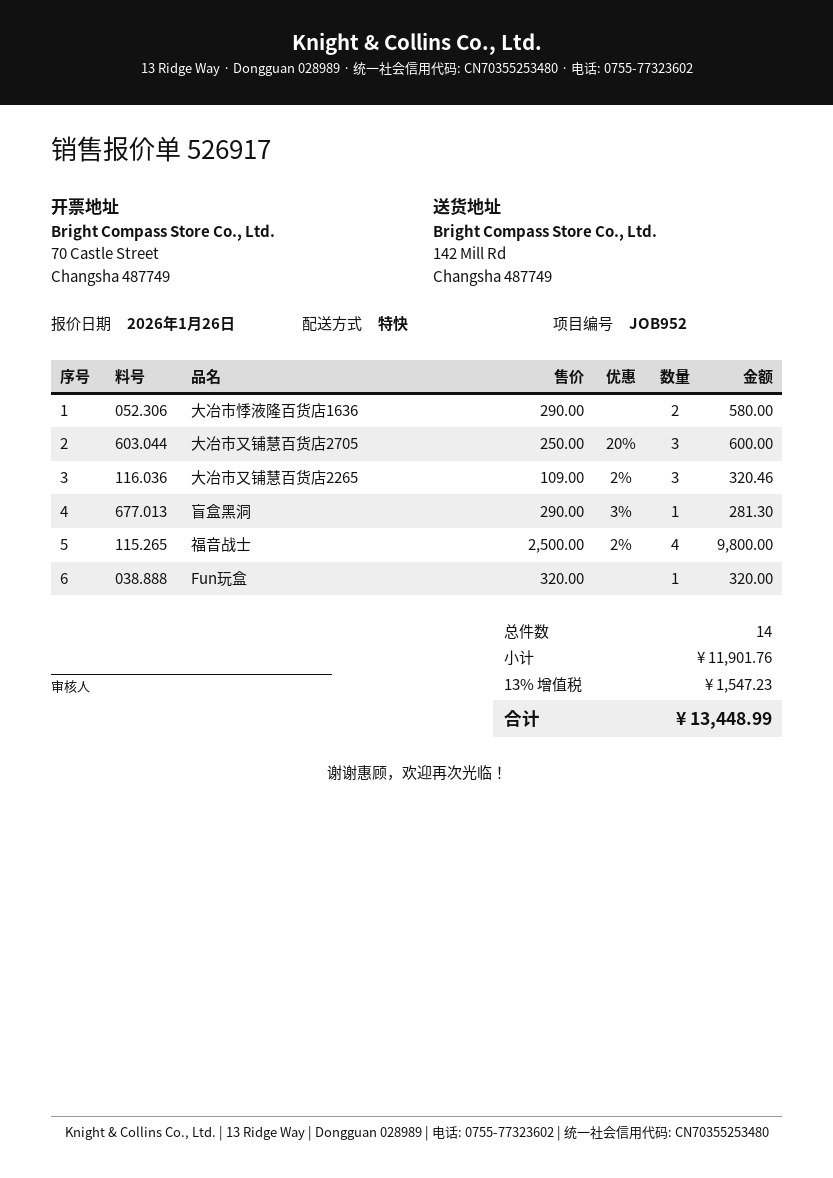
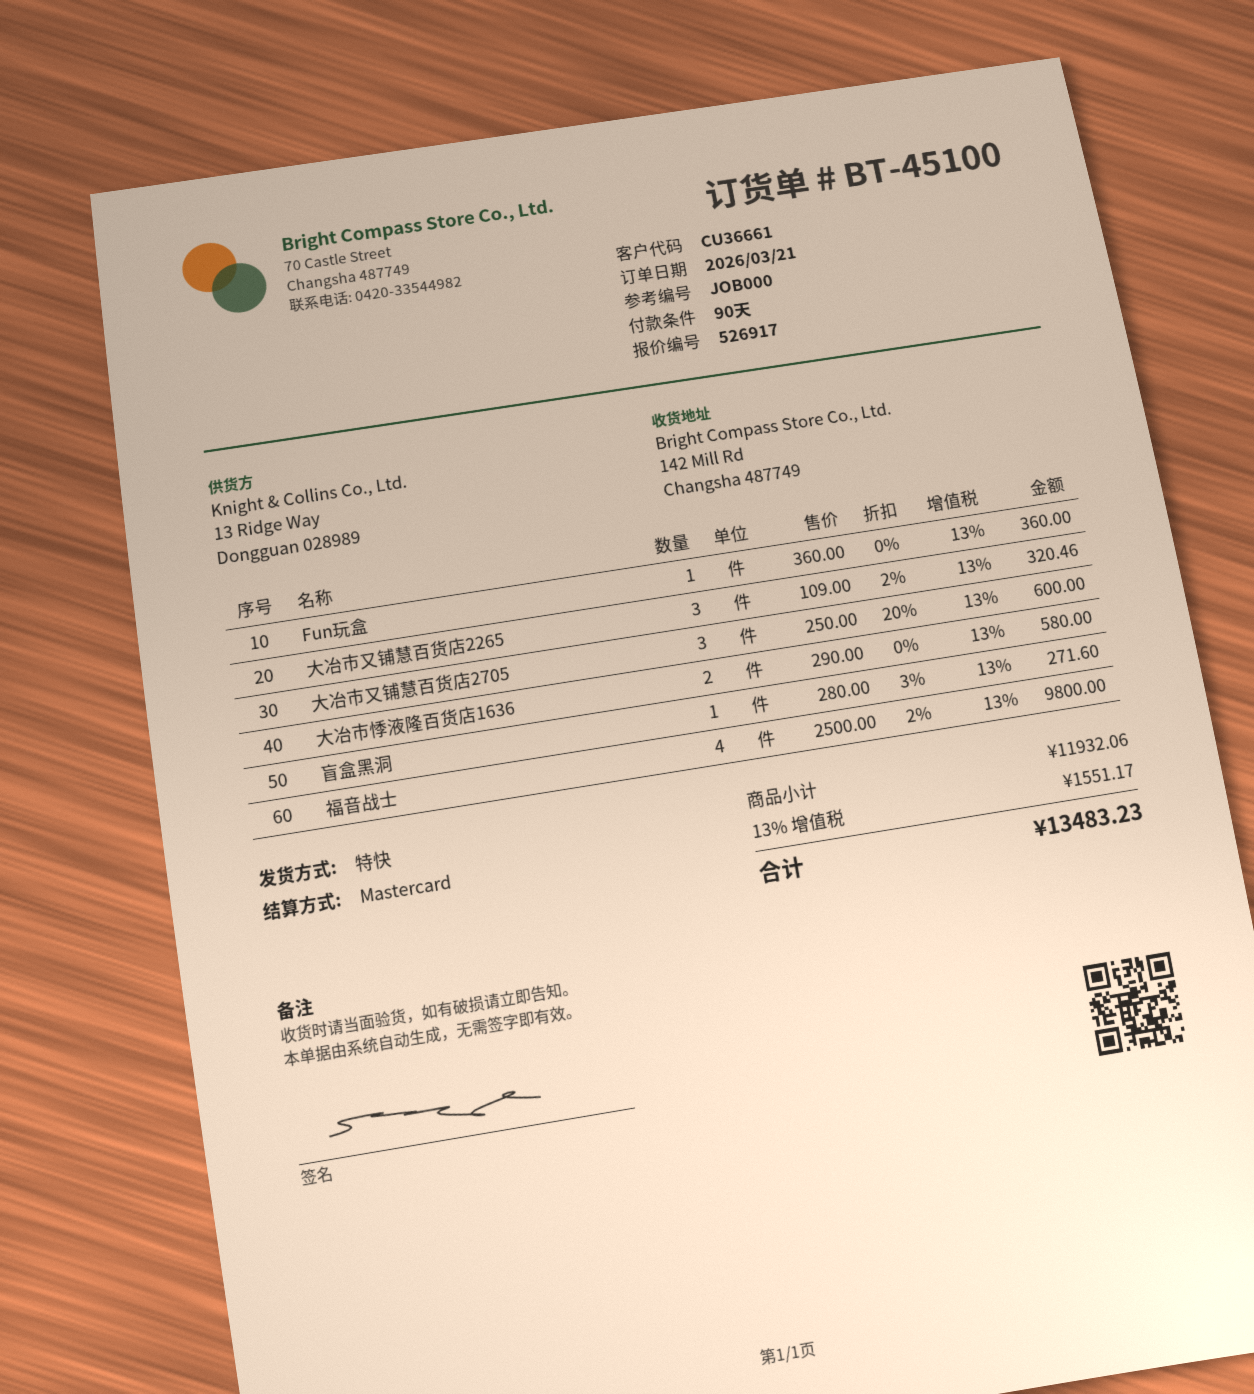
reference: JOB952 -> JOB000
盲盒黑洞: 1 x 290.00 - 3% = 281.30 -> 1 x 280.00 - 3% = 271.60
Fun玩盒: 1 x 320.00 = 320.00 -> 1 x 360.00 = 360.00
subtotal: 11901.76 -> 11932.06
tax: 13% = 1547.23 -> 13% = 1551.17
total: 13448.99 -> 13483.23

